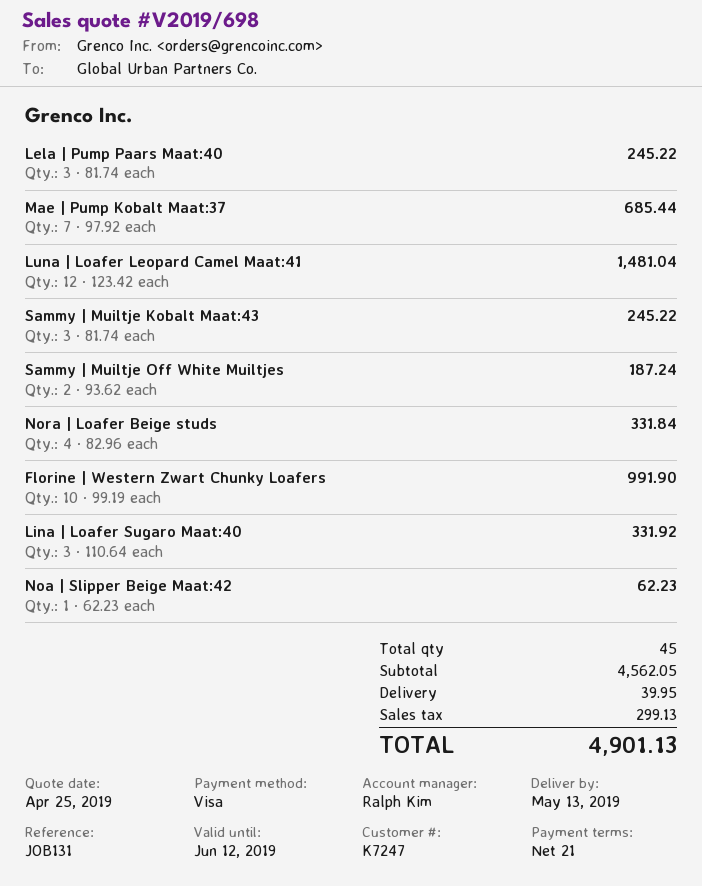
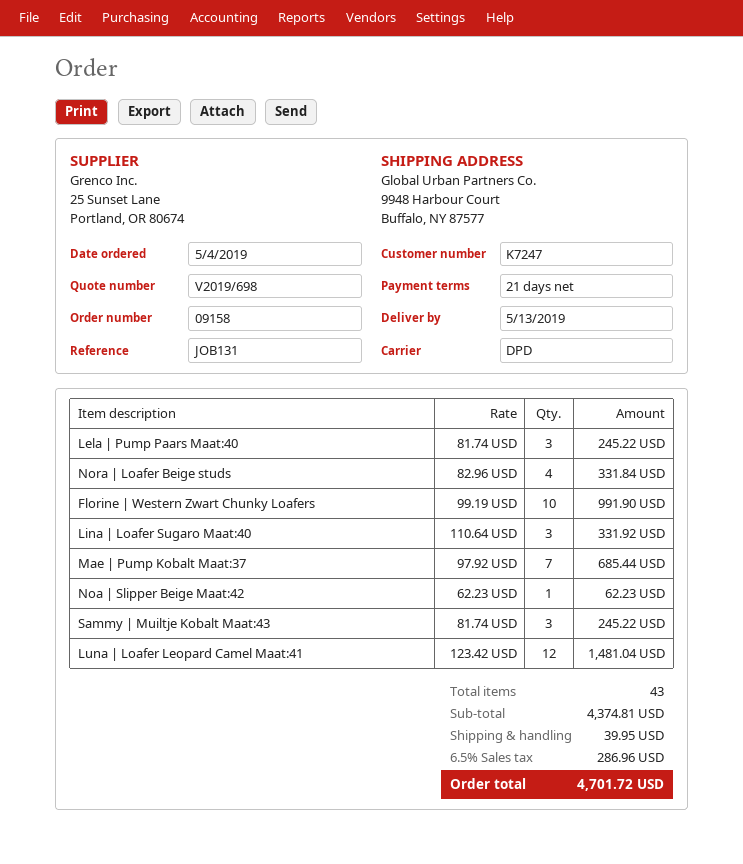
Sammy | Muiltje Off White Muiltjes: 2 x 93.62 = 187.24 -> none
total quantity: 45 -> 43
subtotal: 4562.05 -> 4374.81
tax: 299.13 -> 286.96
total: 4901.13 -> 4701.72

